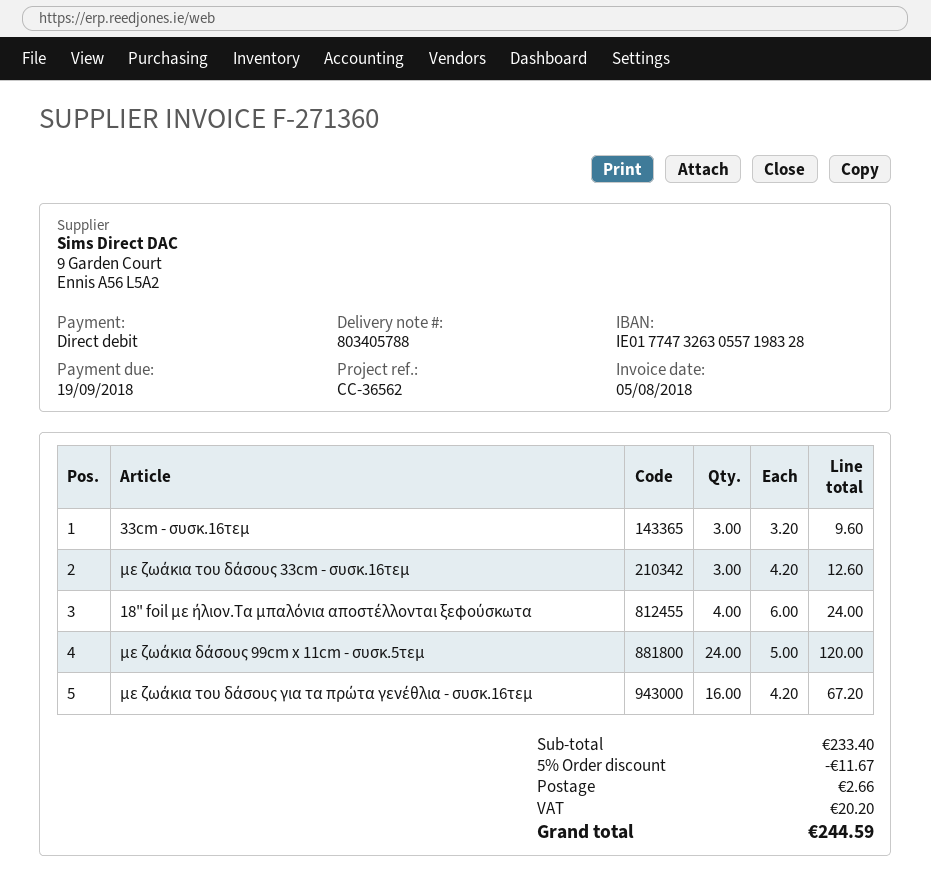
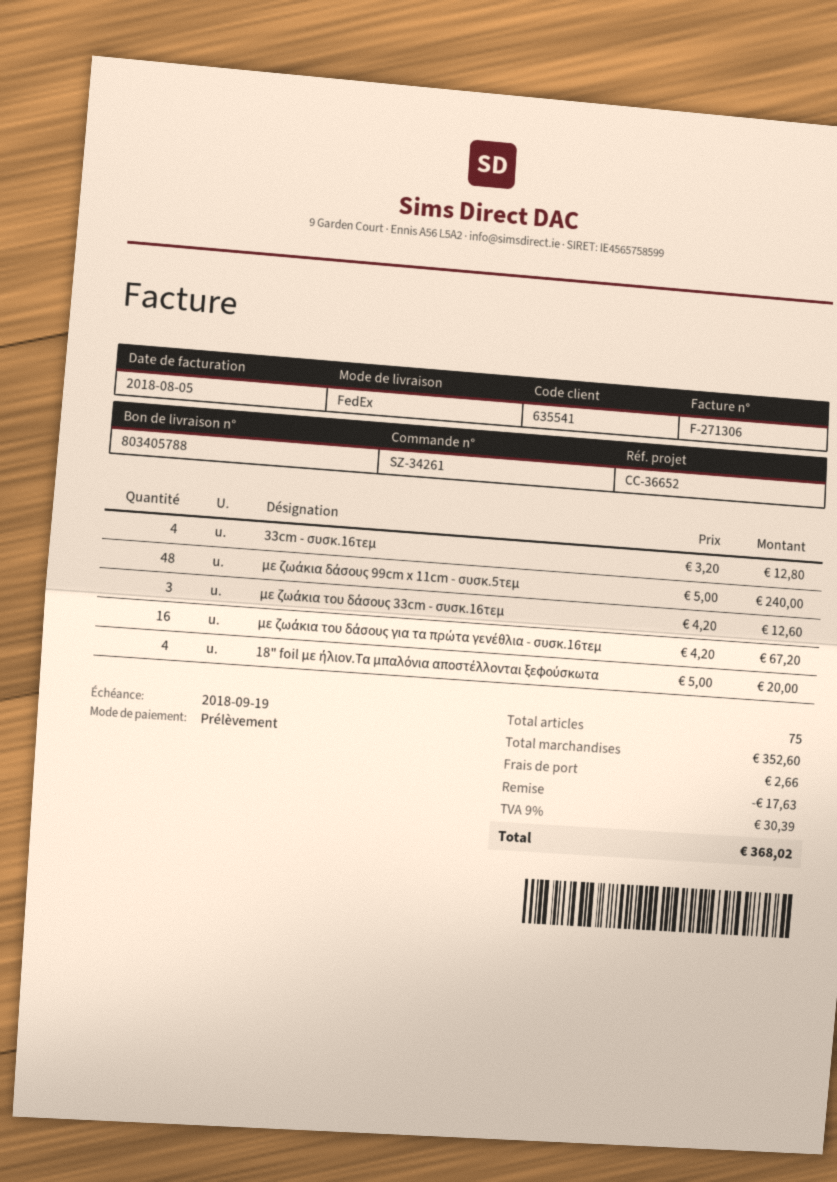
invoice number: F-271360 -> F-271306
reference: CC-36562 -> CC-36652
33cm - συσκ.16τεμ: 3 x 3.20 = 9.60 -> 4 x 3.20 = 12.80
18" foil με ήλιον.Τα μπαλόνια αποστέλλονται ξεφούσκωτα: 4 x 6.00 = 24.00 -> 4 x 5.00 = 20.00
με ζωάκια δάσους 99cm x 11cm - συσκ.5τεμ: 24 x 5.00 = 120.00 -> 48 x 5.00 = 240.00
subtotal: 233.40 -> 352.60
discount: 11.67 -> 17.63
tax: 20.20 -> 30.39
total: 244.59 -> 368.02

